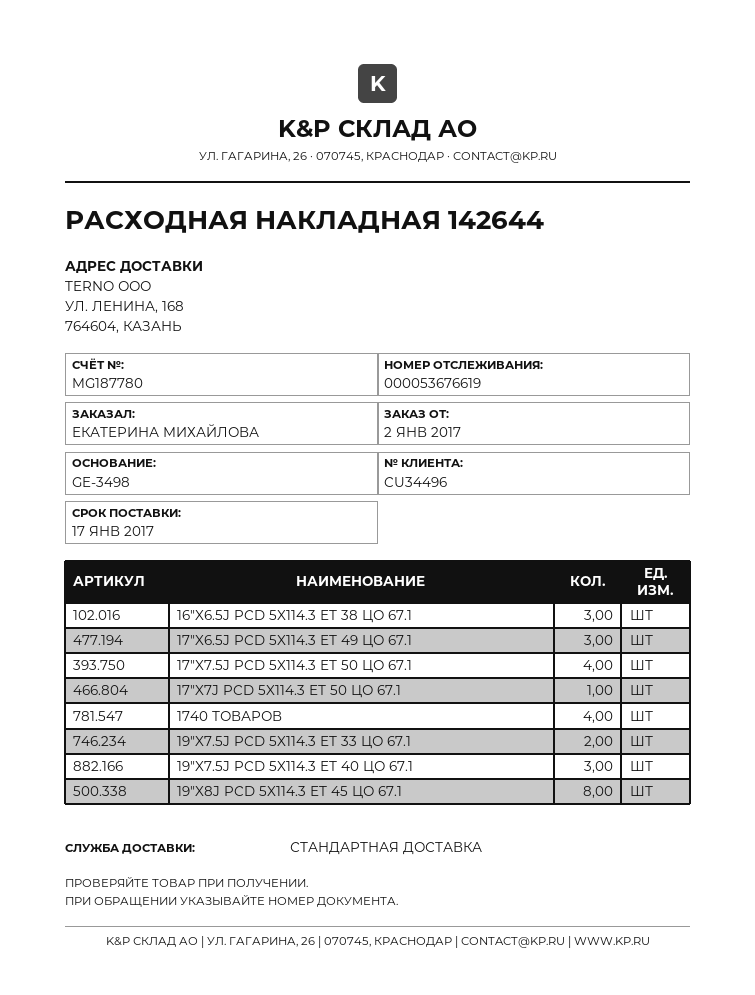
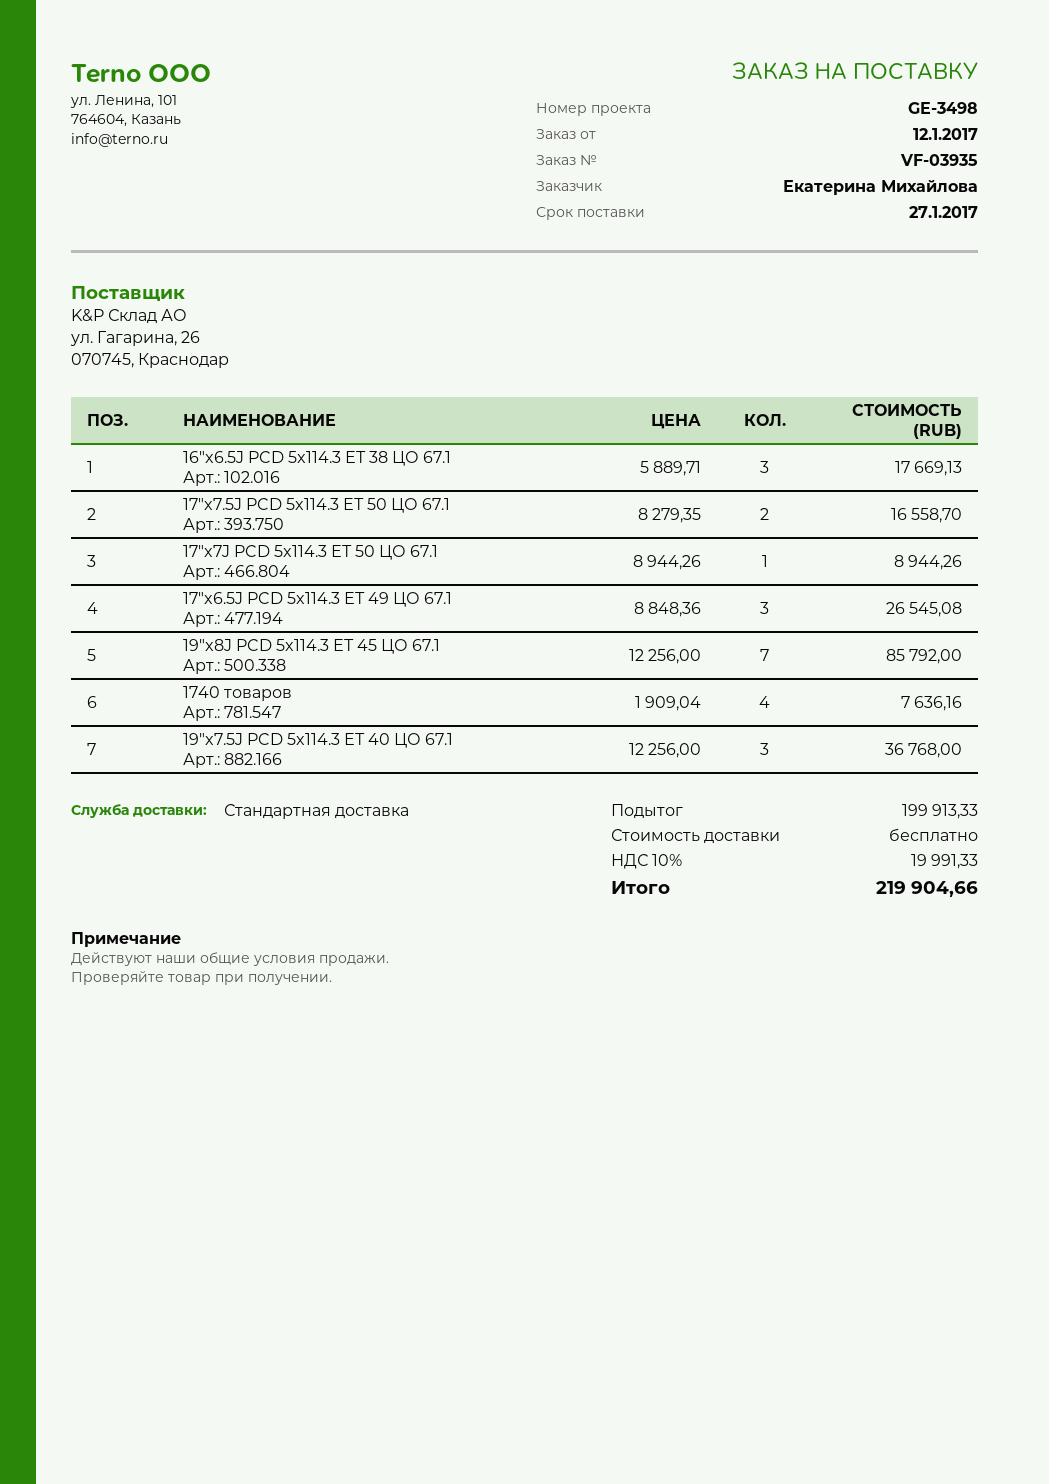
order date: 2017-01-02 -> 2017-01-12
delivery date: 2017-01-17 -> 2017-01-27
17"X7.5J PCD 5X114.3 ЕТ 50 ЦО 67.1: 4 -> 2
19"X7.5J PCD 5X114.3 ЕТ 33 ЦО 67.1: 2 -> none
19"X8J PCD 5X114.3 ЕТ 45 ЦО 67.1: 8 -> 7

